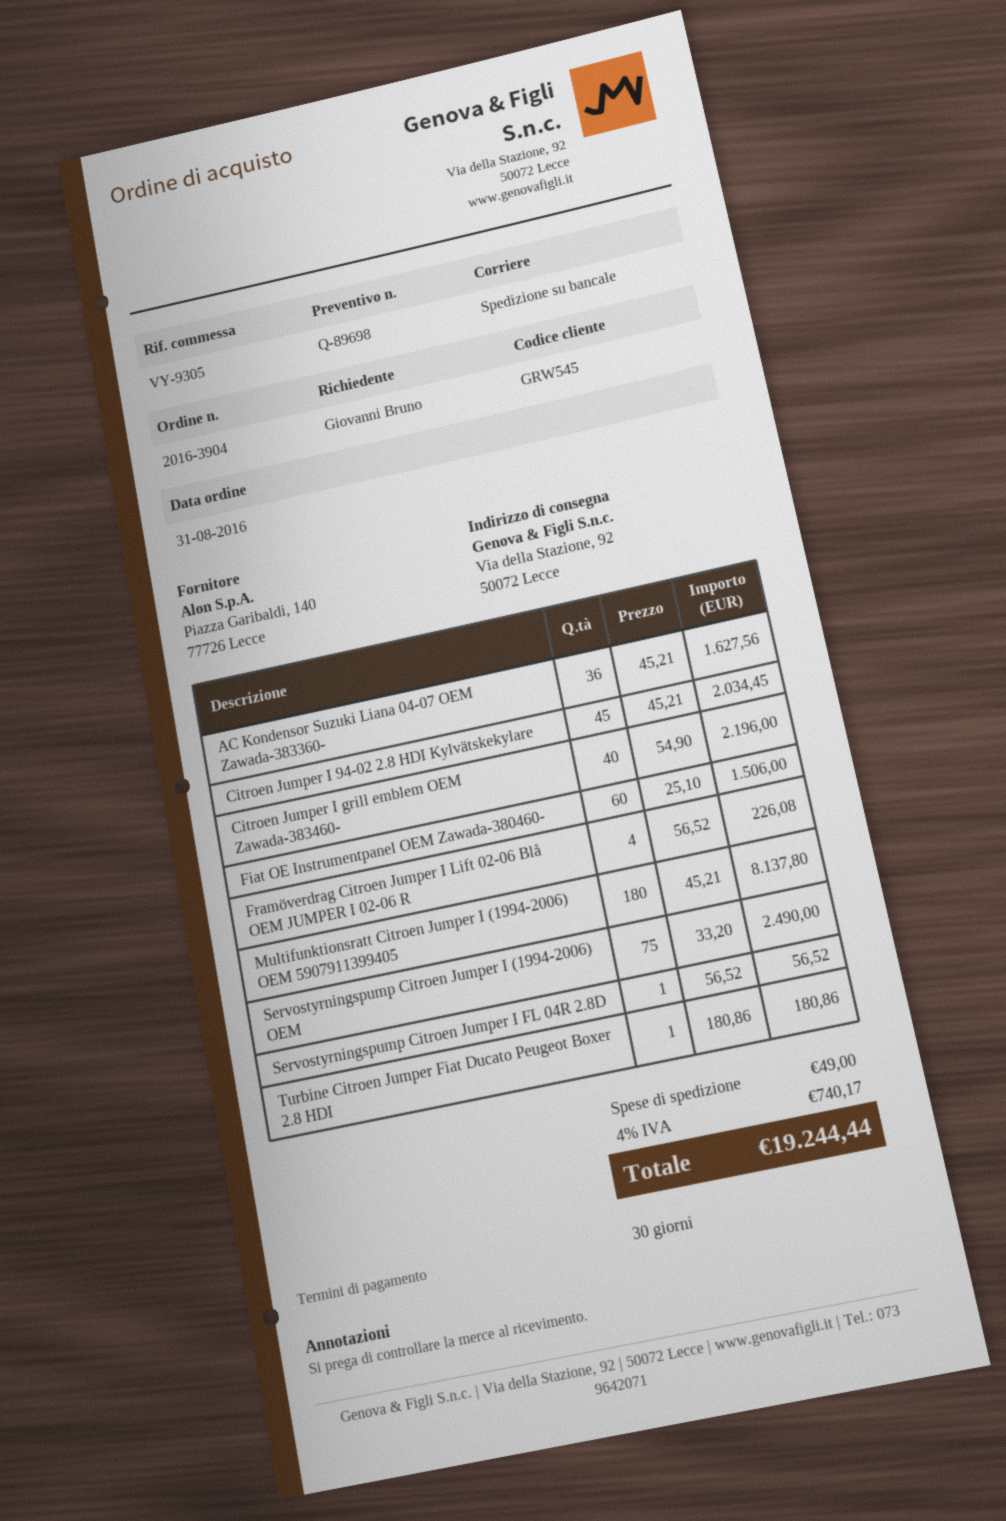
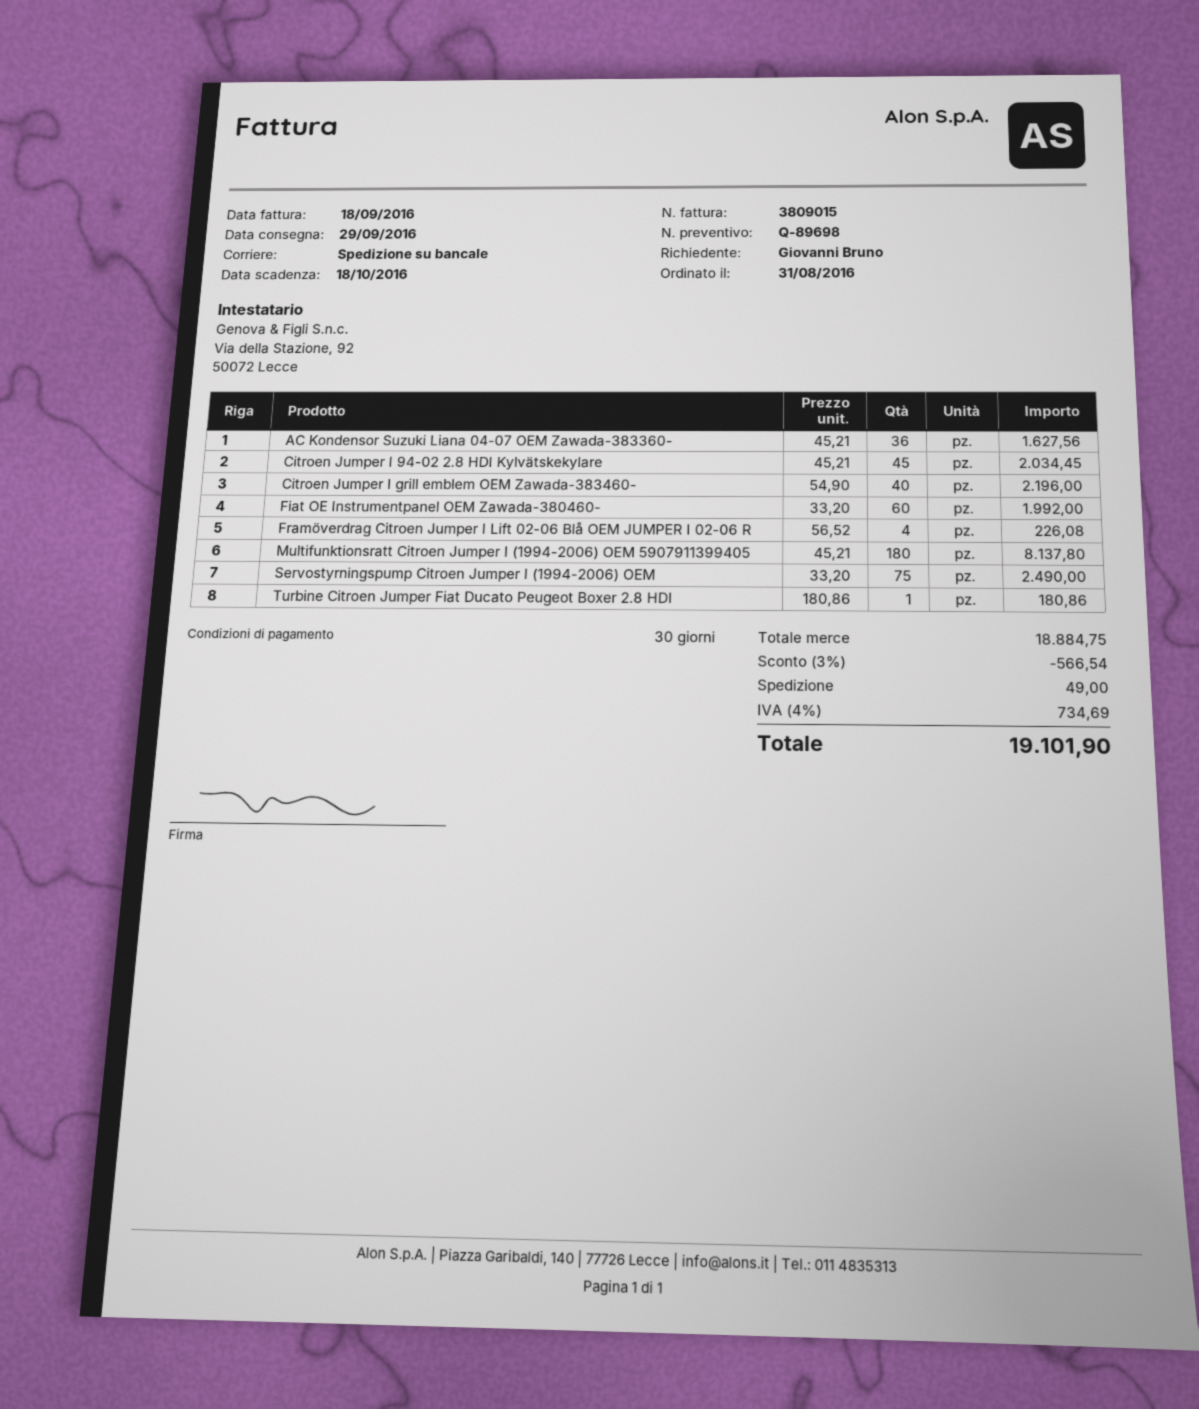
Fiat OE Instrumentpanel OEM Zawada-380460-: 60 x 25.10 = 1506.00 -> 60 x 33.20 = 1992.00
Servostyrningspump Citroen Jumper I FL 04R 2.8D: 1 x 56.52 = 56.52 -> none
discount: none -> 3% = 566.54
tax: 4% = 740.17 -> 4% = 734.69
total: 19244.44 -> 19101.90

